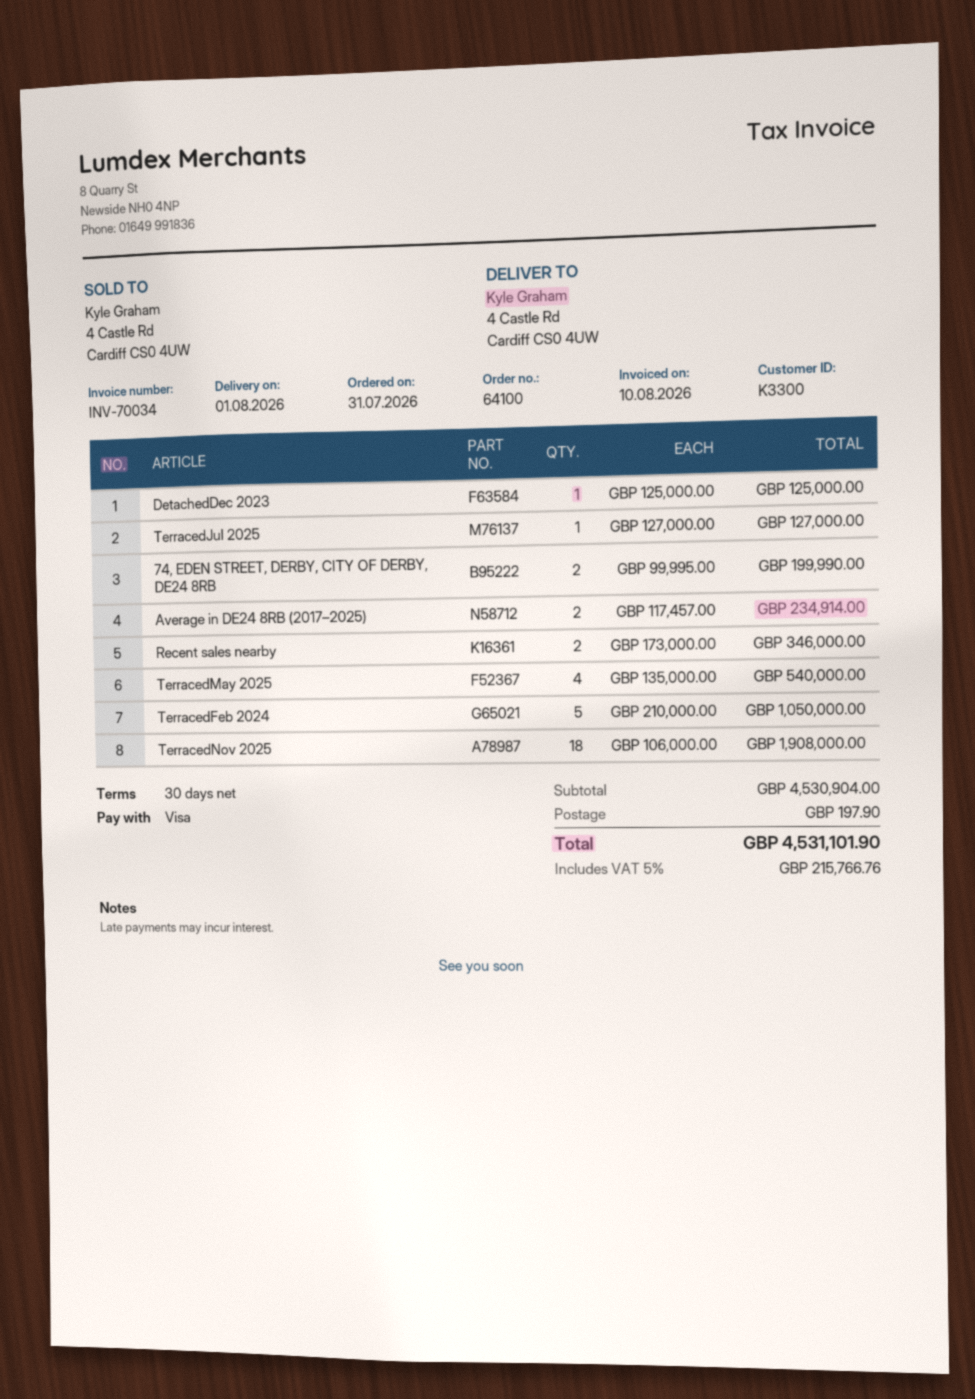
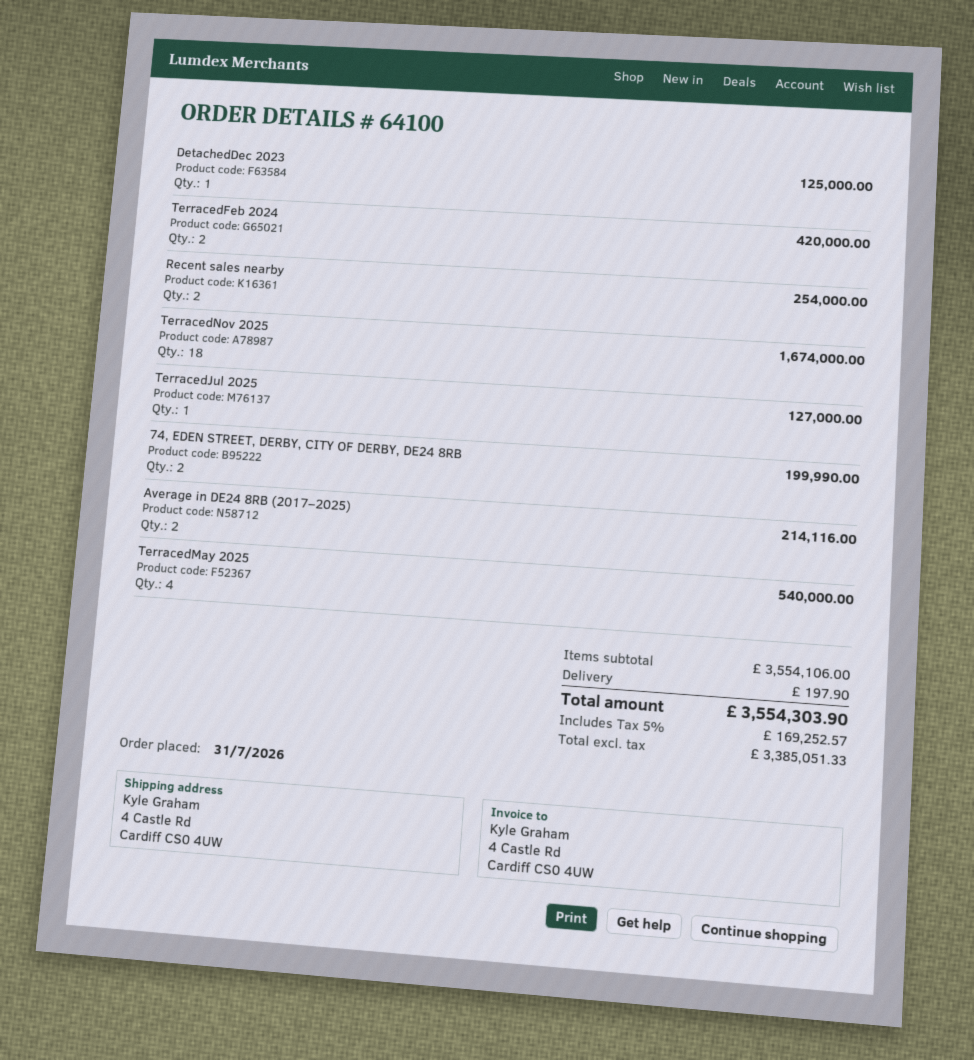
Average in DE24 8RB (2017–2025): 2 for 234914.00 -> 2 for 214116.00
Recent sales nearby: 2 for 346000.00 -> 2 for 254000.00
TerracedFeb 2024: 5 for 1050000.00 -> 2 for 420000.00
TerracedNov 2025: 18 for 1908000.00 -> 18 for 1674000.00
subtotal: 4530904.00 -> 3554106.00
tax: 5% = 215766.76 -> 5% = 169252.57
total: 4531101.90 -> 3554303.90

